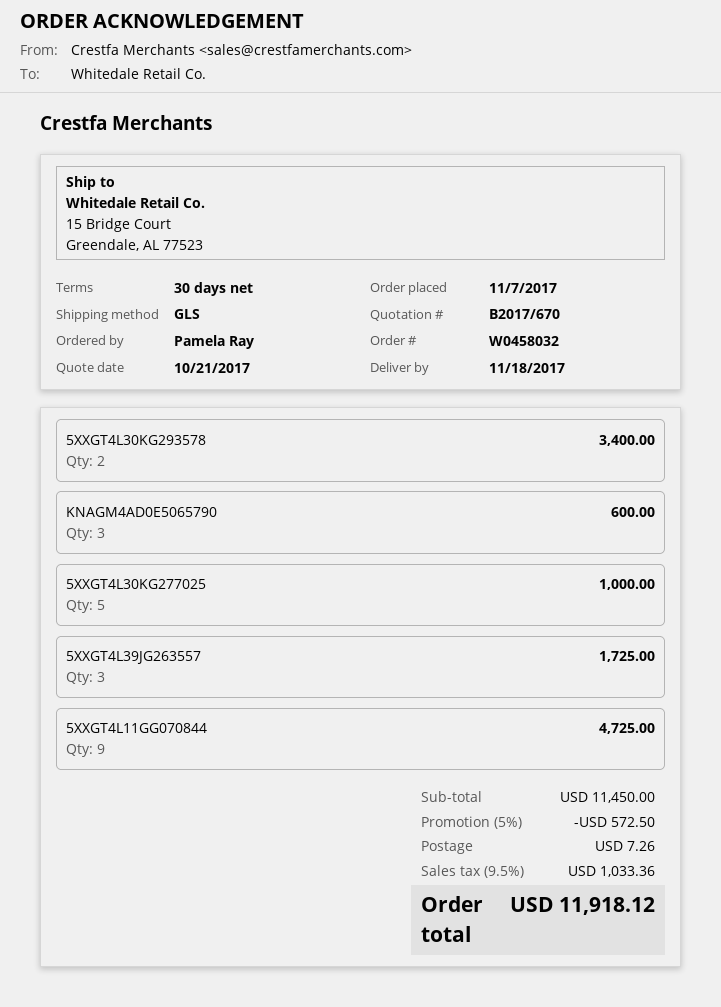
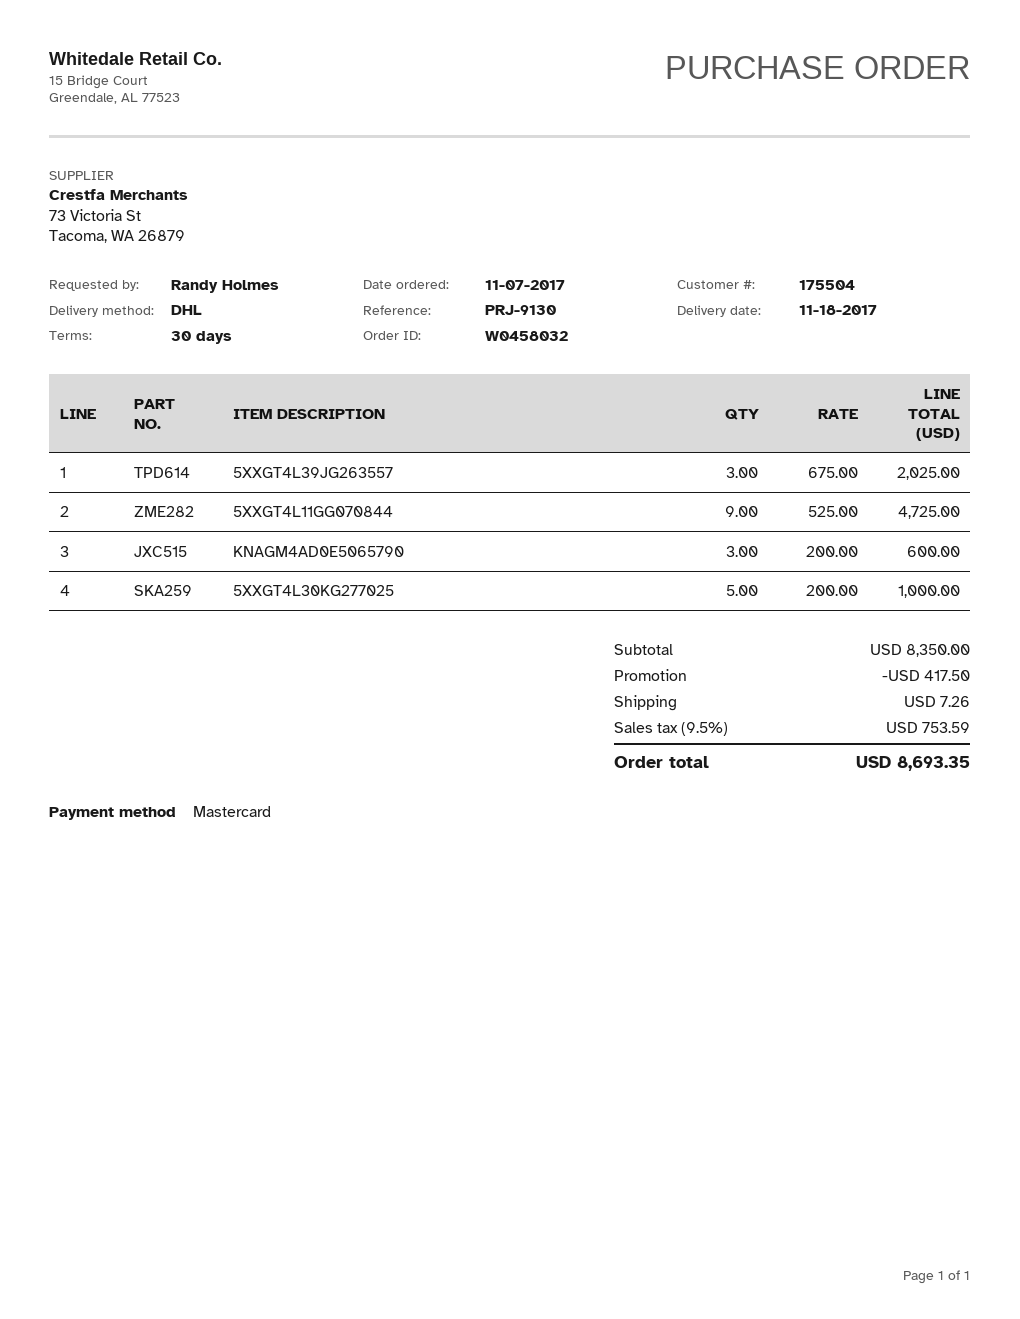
ordered by: Pamela Ray -> Randy Holmes
shipping method: GLS -> DHL
5XXGT4L30KG293578: 2 for 3400.00 -> none
5XXGT4L39JG263557: 3 for 1725.00 -> 3 for 2025.00
subtotal: 11450.00 -> 8350.00
discount: 572.50 -> 417.50
tax: 9.5% = 1033.36 -> 9.5% = 753.59
total: 11918.12 -> 8693.35

